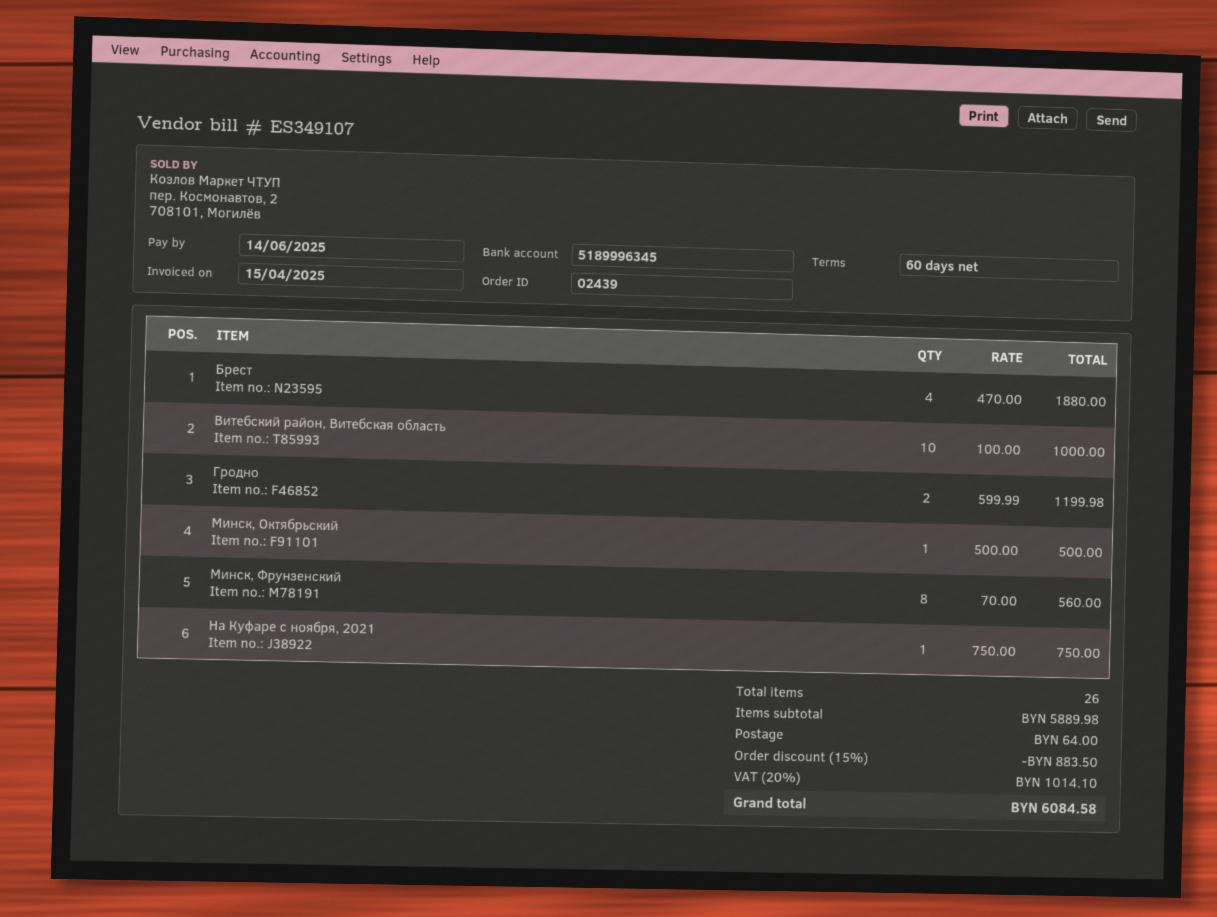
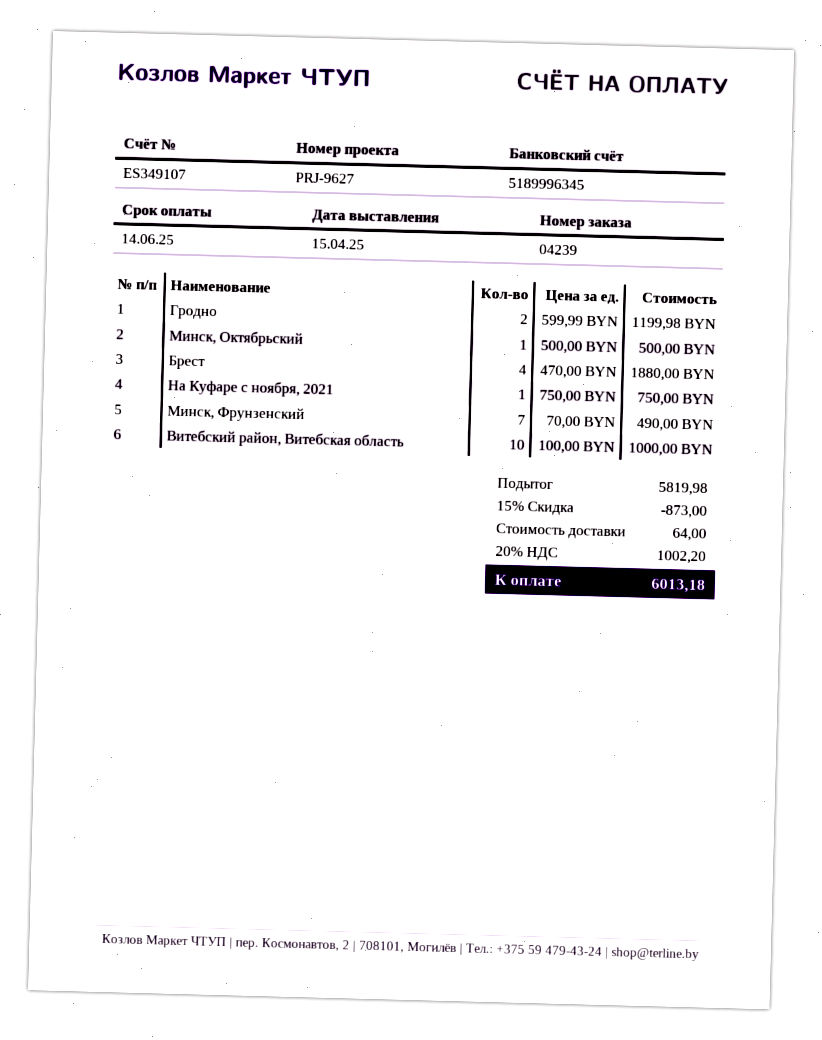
order number: 02439 -> 04239
Минск, Фрунзенский: 8 x 70.00 = 560.00 -> 7 x 70.00 = 490.00
subtotal: 5889.98 -> 5819.98
discount: 15% = 883.50 -> 15% = 873.00
tax: 20% = 1014.10 -> 20% = 1002.20
total: 6084.58 -> 6013.18

